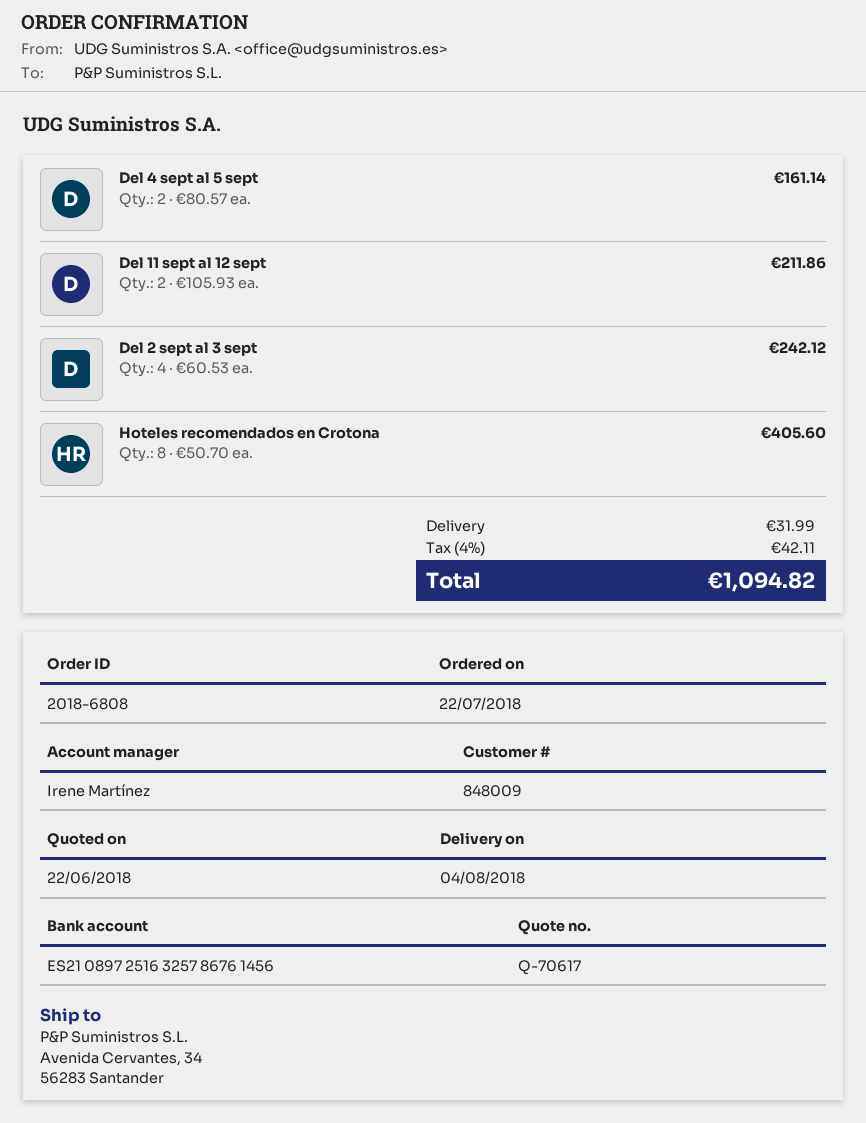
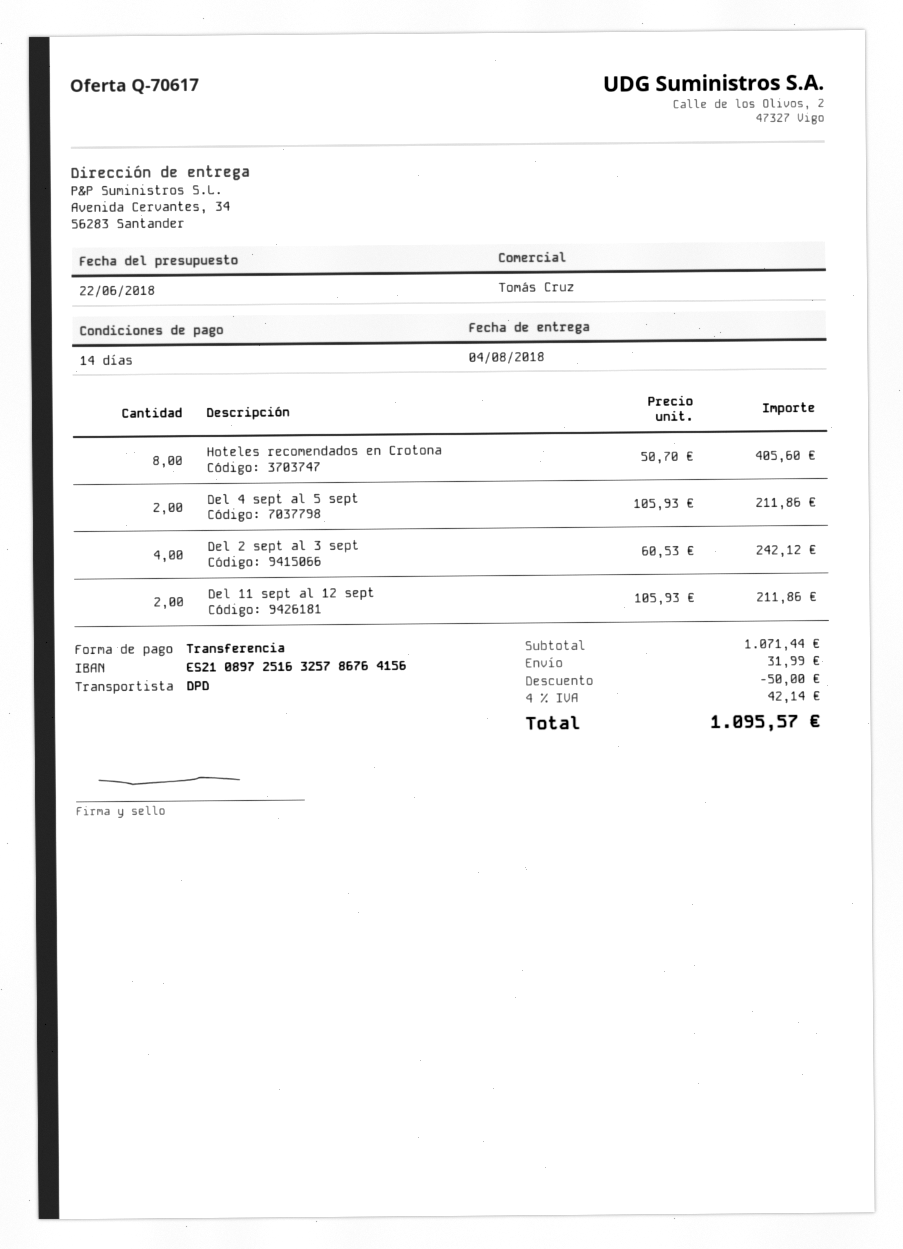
sales rep: Irene Martínez -> Tomás Cruz
bank account: ES2108972516325786761456 -> ES2108972516325786764156
Del 4 sept al 5 sept: 2 x 80.57 = 161.14 -> 2 x 105.93 = 211.86
discount: none -> 50.00
tax: 4% = 42.11 -> 4% = 42.14
total: 1094.82 -> 1095.57

